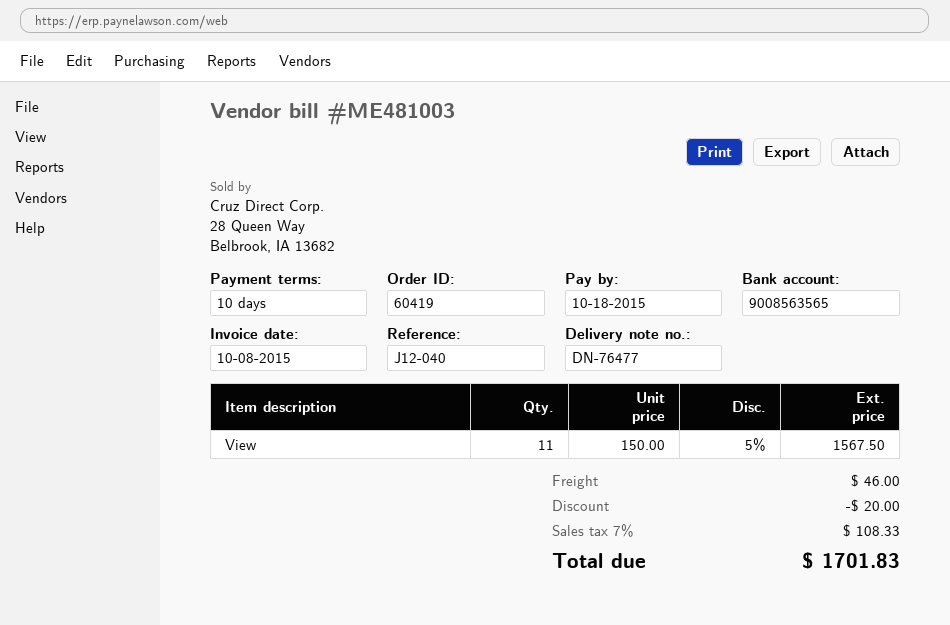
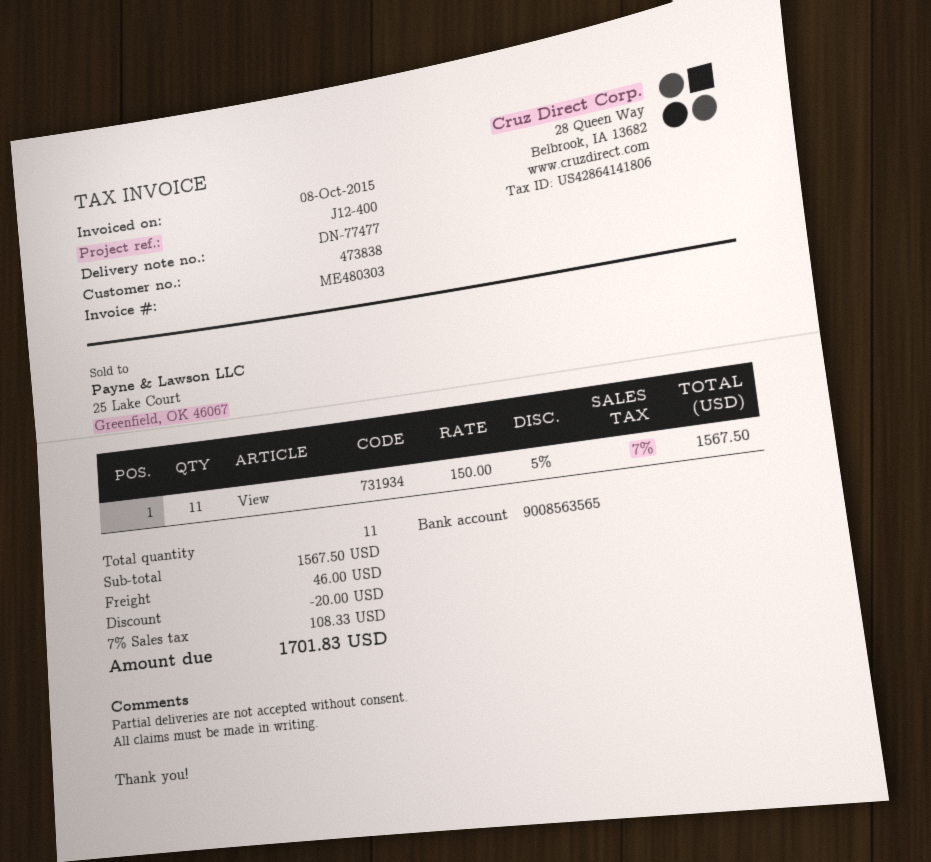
delivery note number: DN-76477 -> DN-77477
invoice number: ME481003 -> ME480303
reference: J12-040 -> J12-400

